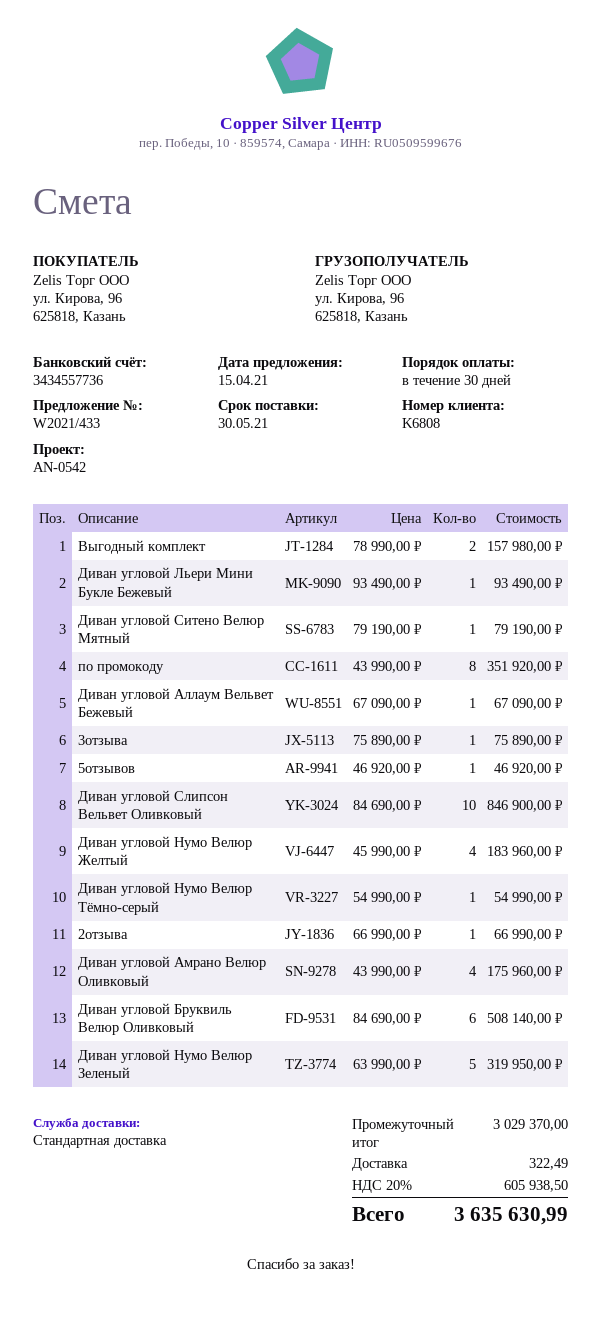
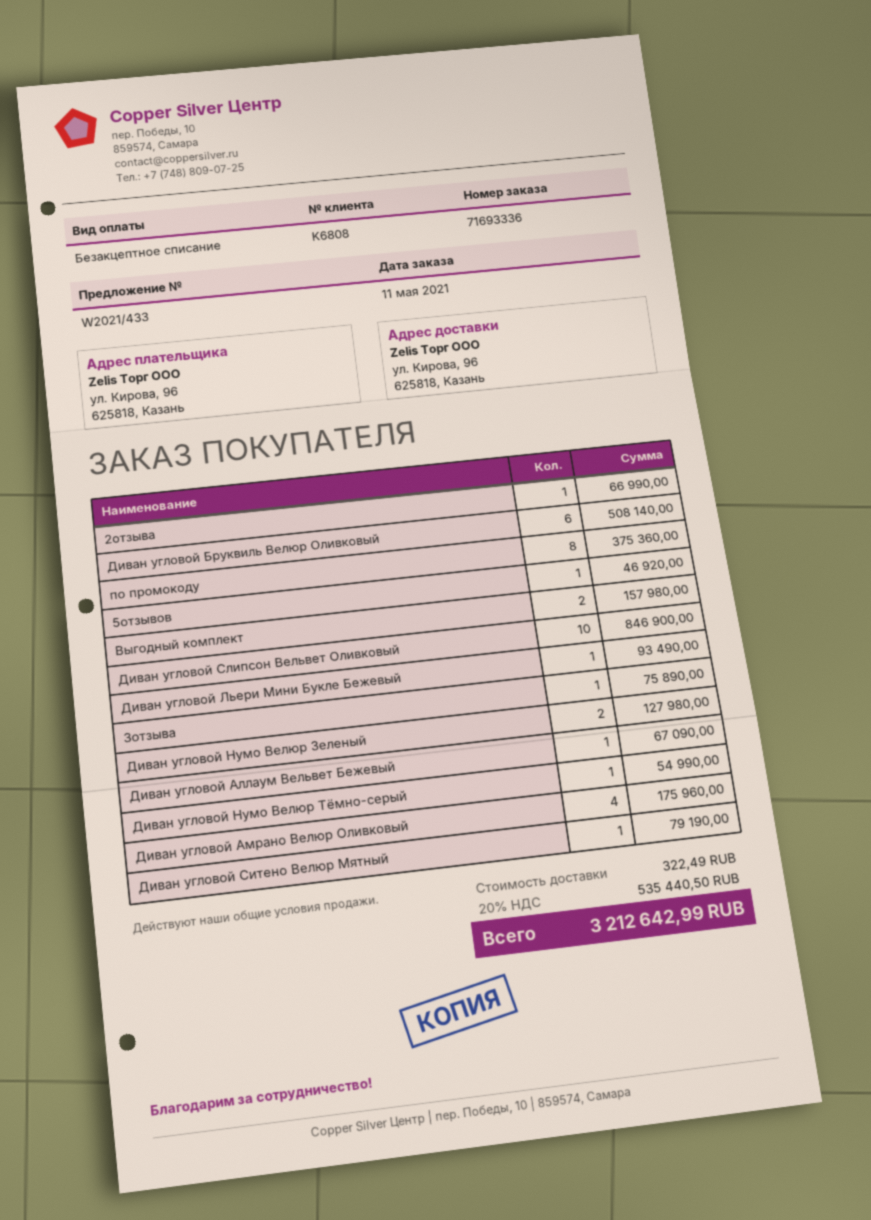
по промокоду: 8 for 351920.00 -> 8 for 375360.00
Диван угловой Нумо Велюр Желтый: 4 for 183960.00 -> none
Диван угловой Нумо Велюр Зеленый: 5 for 319950.00 -> 2 for 127980.00
tax: 20% = 605938.50 -> 20% = 535440.50
total: 3635630.99 -> 3212642.99

